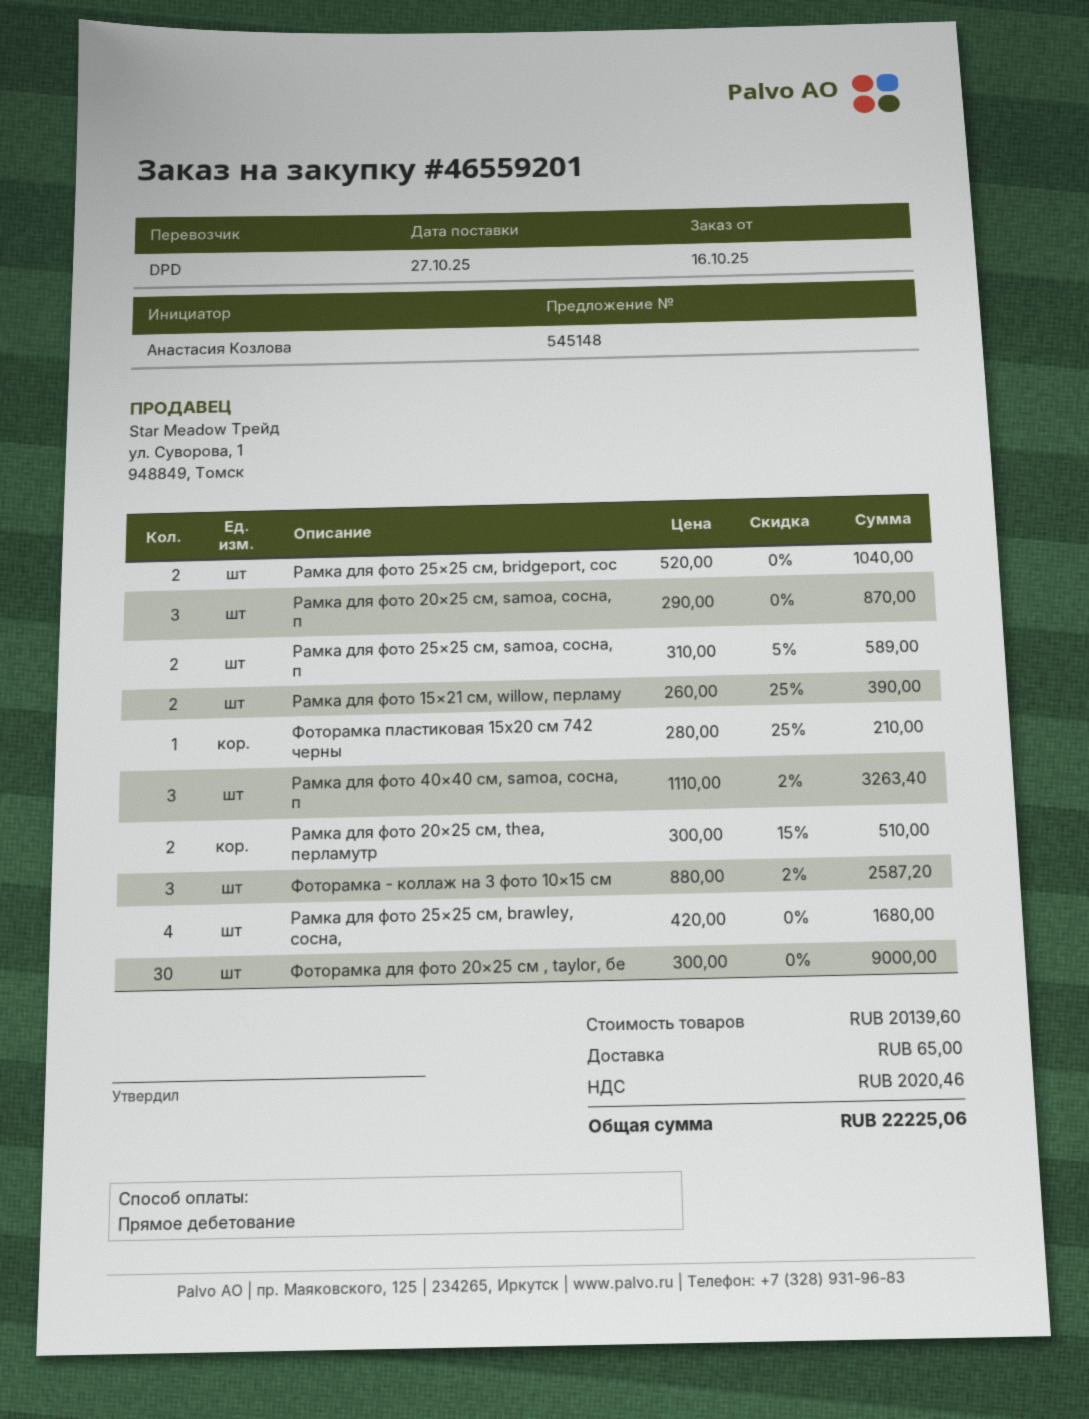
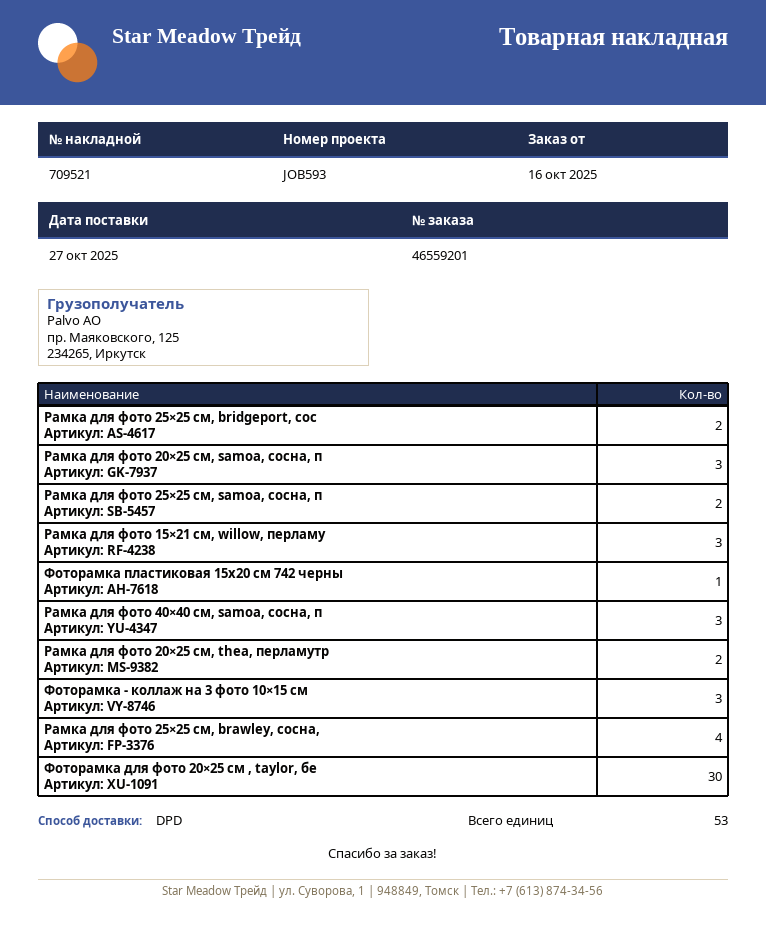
Рамка для фото 15×21 см, willow, перламу: 2 -> 3

